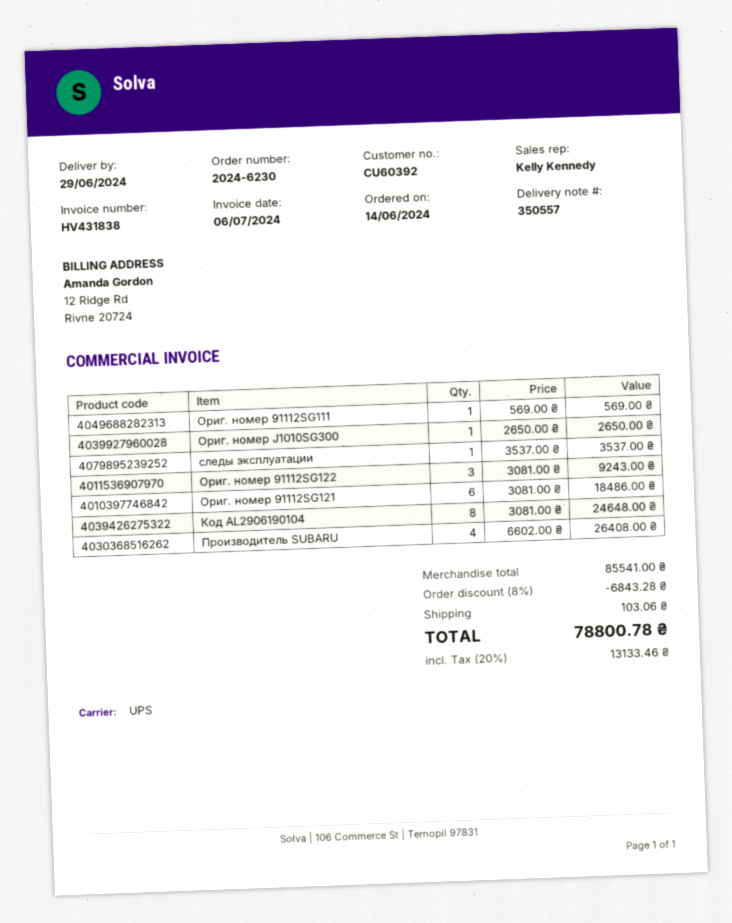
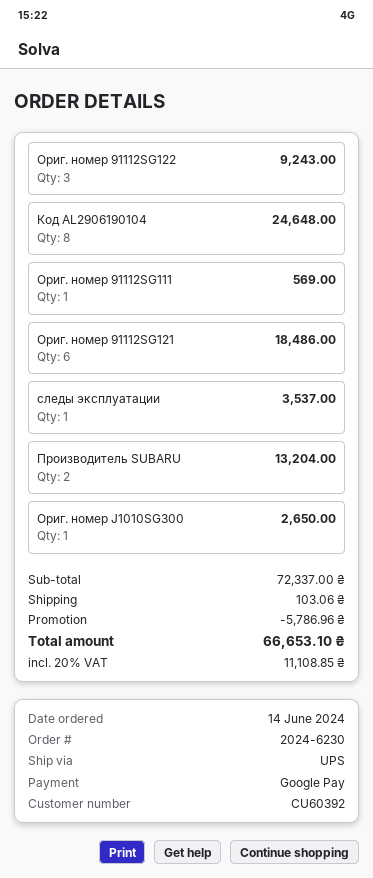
Производитель SUBARU: 4 for 26408.00 -> 2 for 13204.00
subtotal: 85541.00 -> 72337.00
discount: 6843.28 -> 5786.96
tax: 20% = 13133.46 -> 20% = 11108.85
total: 78800.78 -> 66653.10

